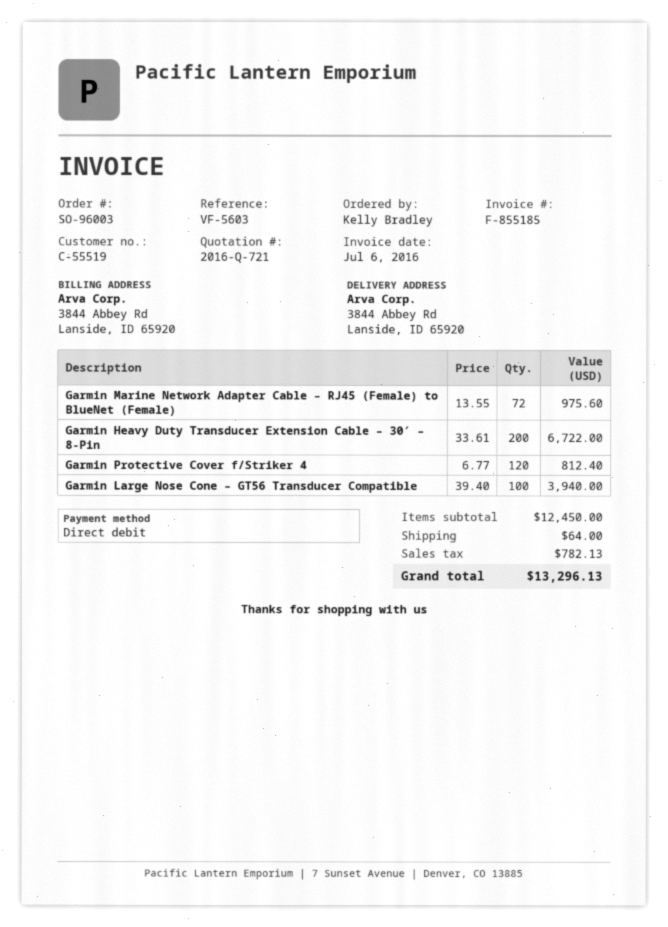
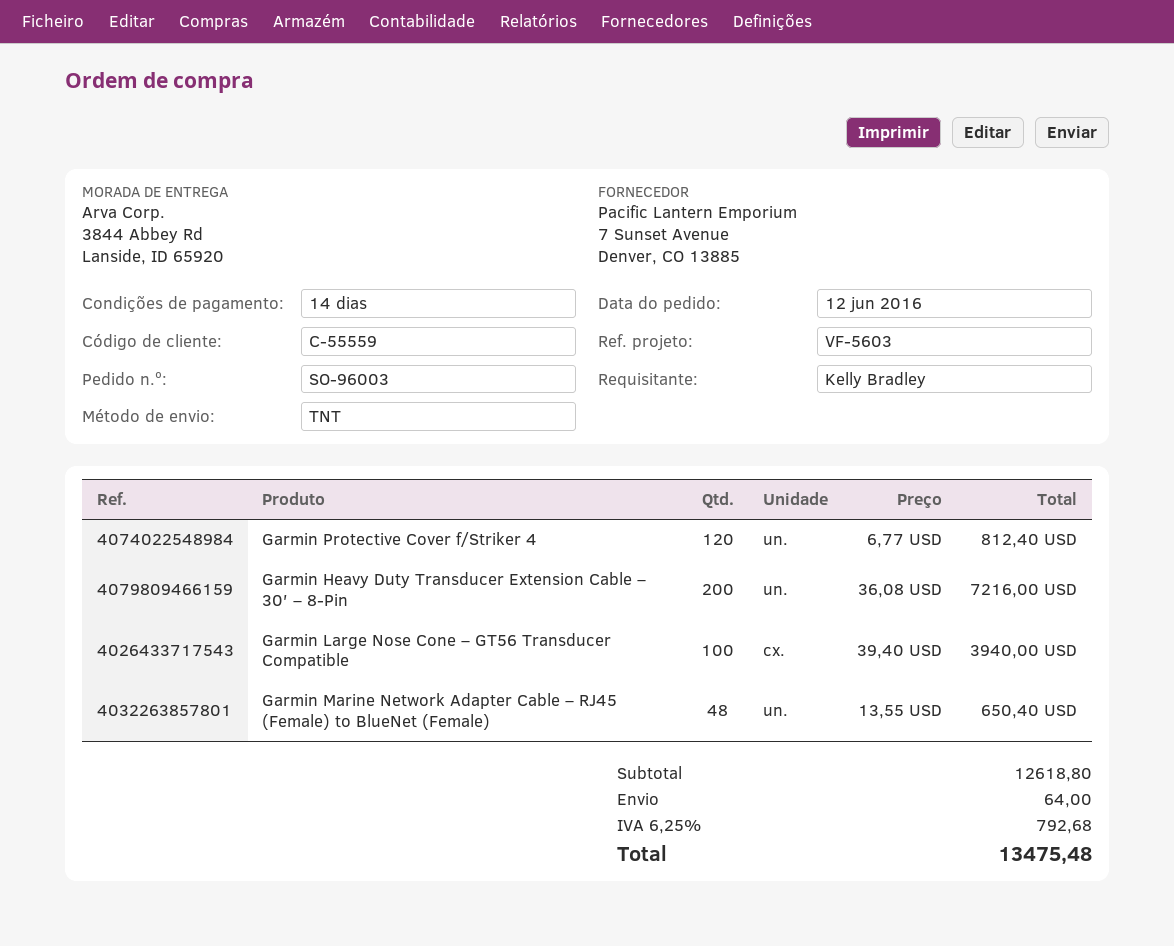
customer number: C-55519 -> C-55559
Garmin Marine Network Adapter Cable – RJ45 (Female) to BlueNet (Female): 72 x 13.55 = 975.60 -> 48 x 13.55 = 650.40
Garmin Heavy Duty Transducer Extension Cable – 30′ – 8-Pin: 200 x 33.61 = 6722.00 -> 200 x 36.08 = 7216.00
subtotal: 12450.00 -> 12618.80
tax: 782.13 -> 792.68
total: 13296.13 -> 13475.48

